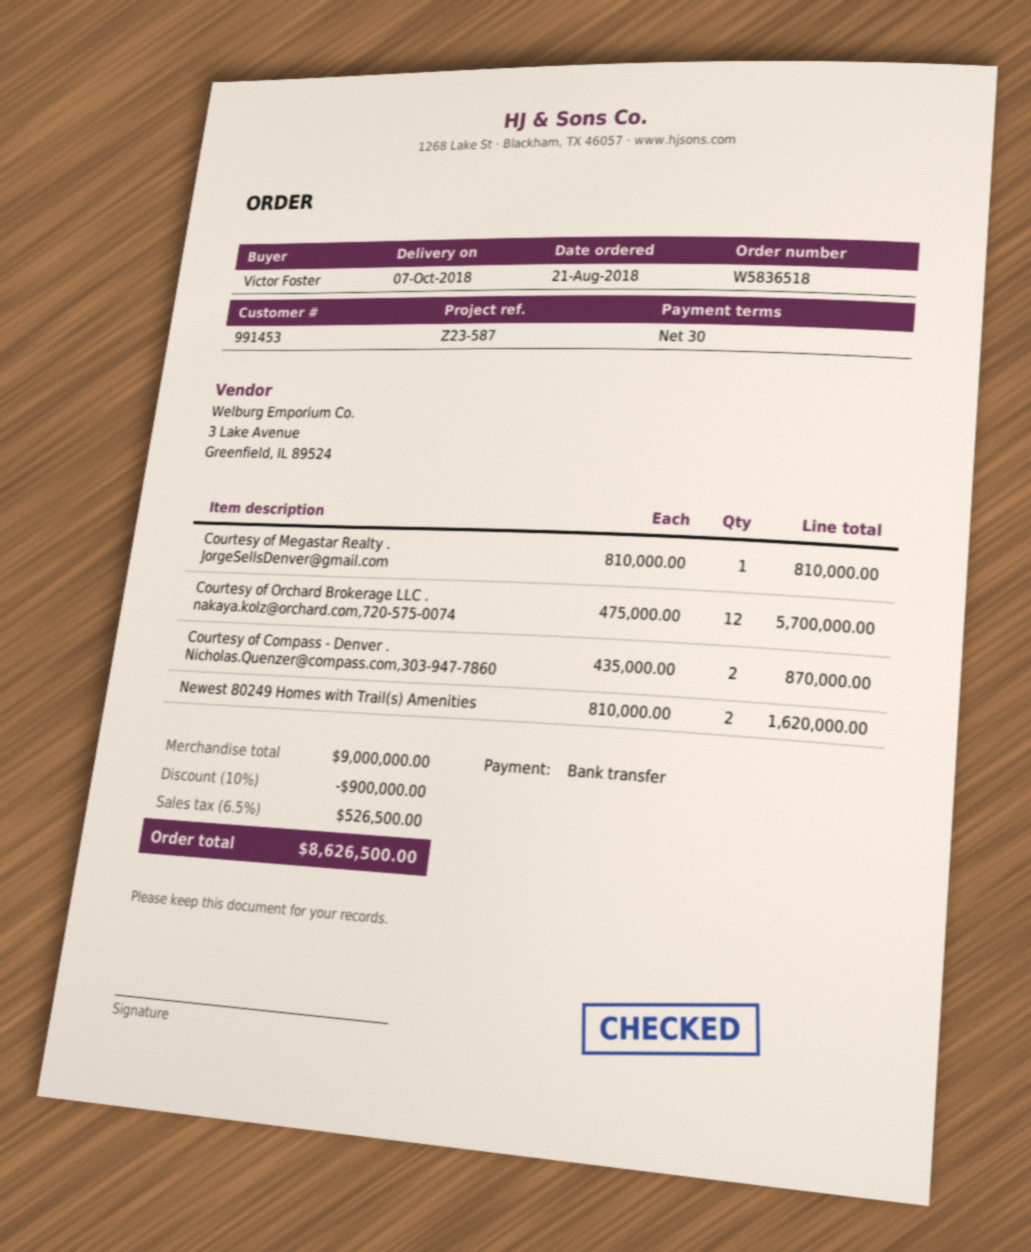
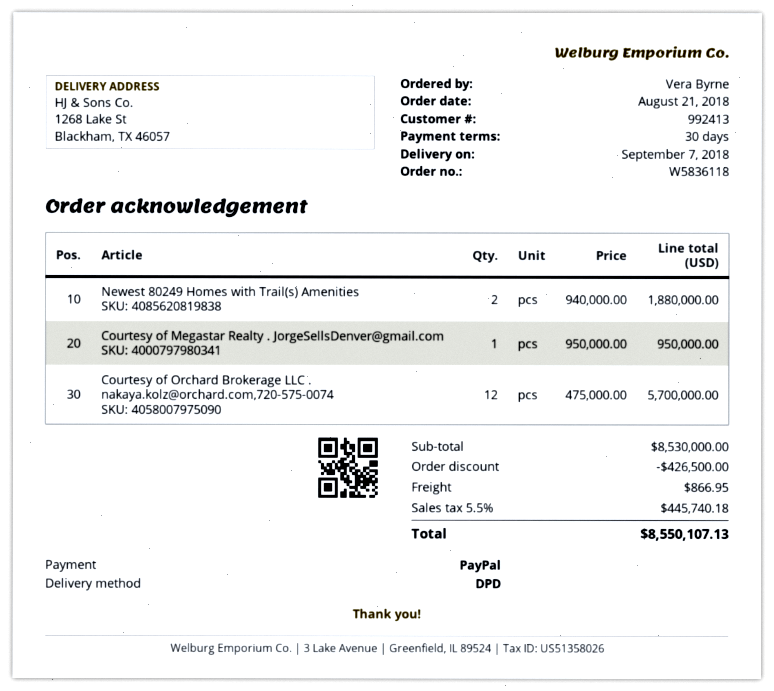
order number: W5836518 -> W5836118
delivery date: 2018-10-07 -> 2018-09-07
customer number: 991453 -> 992413
ordered by: Victor Foster -> Vera Byrne
payment method: bank transfer -> PayPal
Courtesy of Megastar Realty . JorgeSellsDenver@gmail.com: 1 x 810000.00 = 810000.00 -> 1 x 950000.00 = 950000.00
Courtesy of Compass - Denver . Nicholas.Quenzer@compass.com,303-947-7860: 2 x 435000.00 = 870000.00 -> none
Newest 80249 Homes with Trail(s) Amenities: 2 x 810000.00 = 1620000.00 -> 2 x 940000.00 = 1880000.00
subtotal: 9000000.00 -> 8530000.00
discount: 900000.00 -> 426500.00
shipping: none -> 866.95
tax: 6.5% = 526500.00 -> 5.5% = 445740.18
total: 8626500.00 -> 8550107.13

